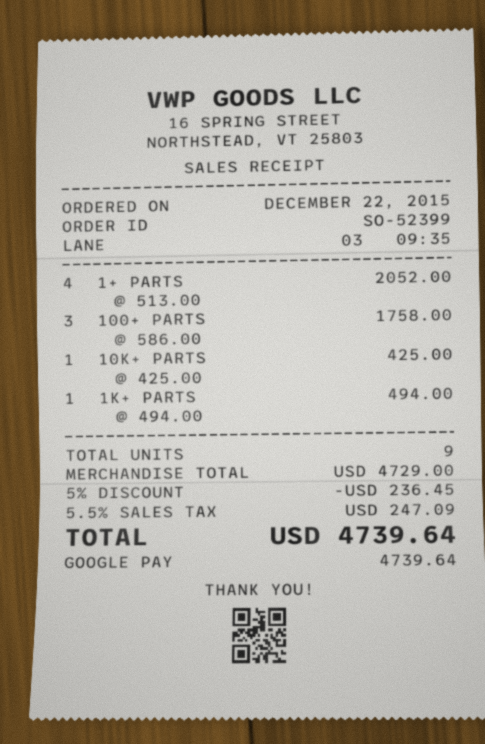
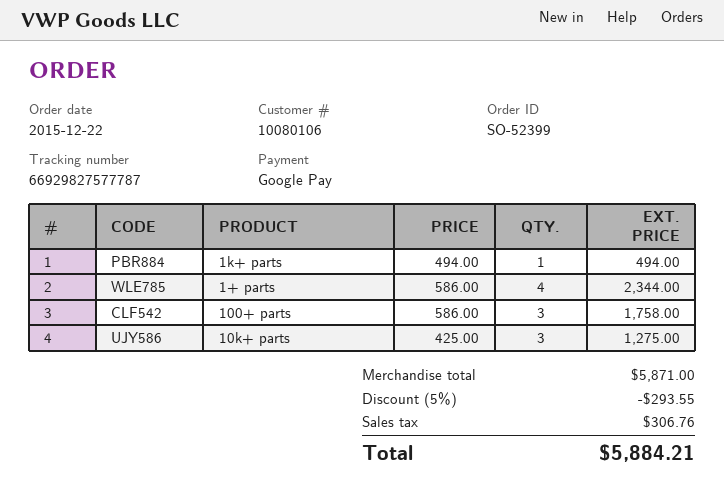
1+ PARTS: 4 x 513.00 = 2052.00 -> 4 x 586.00 = 2344.00
10K+ PARTS: 1 x 425.00 = 425.00 -> 3 x 425.00 = 1275.00
subtotal: 4729.00 -> 5871.00
discount: 5% = 236.45 -> 5% = 293.55
tax: 247.09 -> 306.76
total: 4739.64 -> 5884.21

